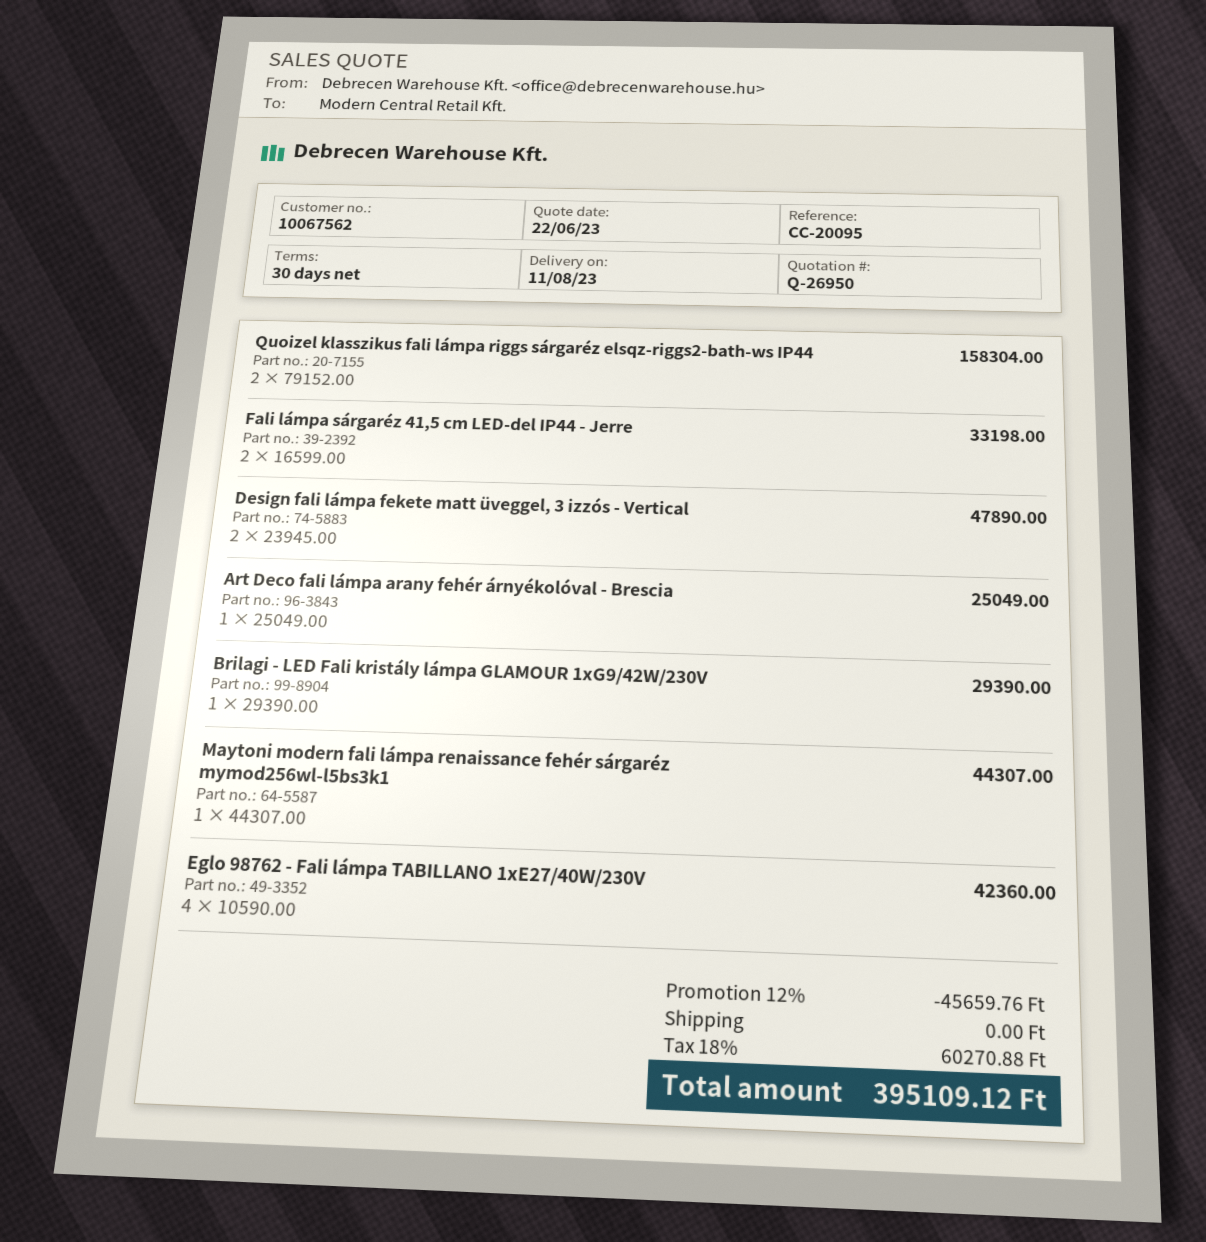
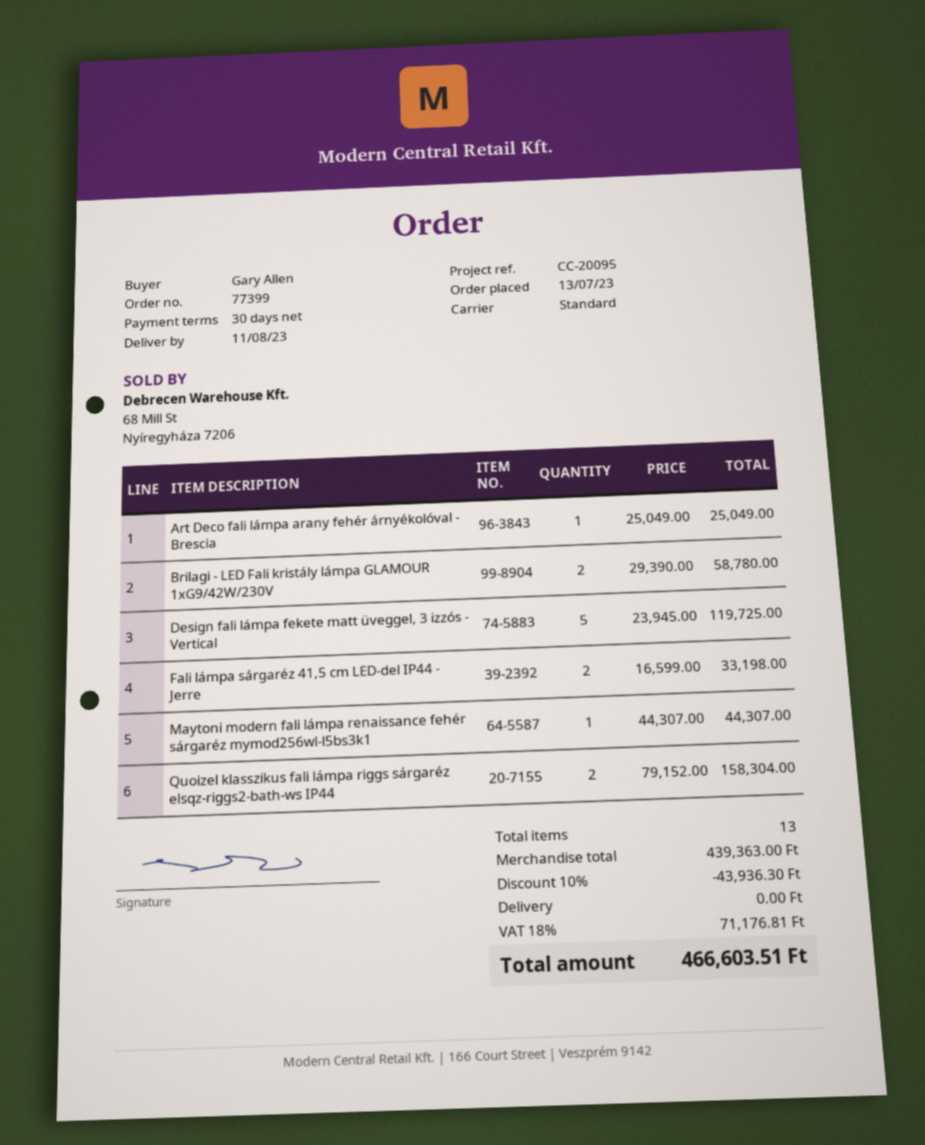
Design fali lámpa fekete matt üveggel, 3 izzós - Vertical: 2 x 23945.00 = 47890.00 -> 5 x 23945.00 = 119725.00
Brilagi - LED Fali kristály lámpa GLAMOUR 1xG9/42W/230V: 1 x 29390.00 = 29390.00 -> 2 x 29390.00 = 58780.00
Eglo 98762 - Fali lámpa TABILLANO 1xE27/40W/230V: 4 x 10590.00 = 42360.00 -> none
discount: 12% = 45659.76 -> 10% = 43936.30
tax: 18% = 60270.88 -> 18% = 71176.81
total: 395109.12 -> 466603.51

